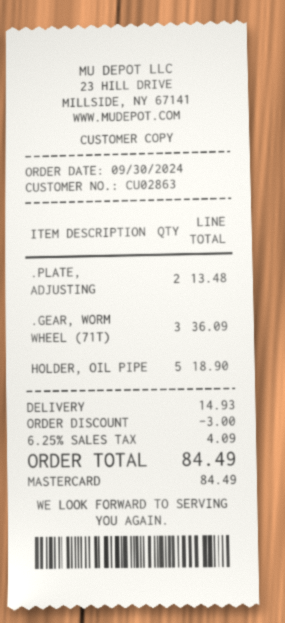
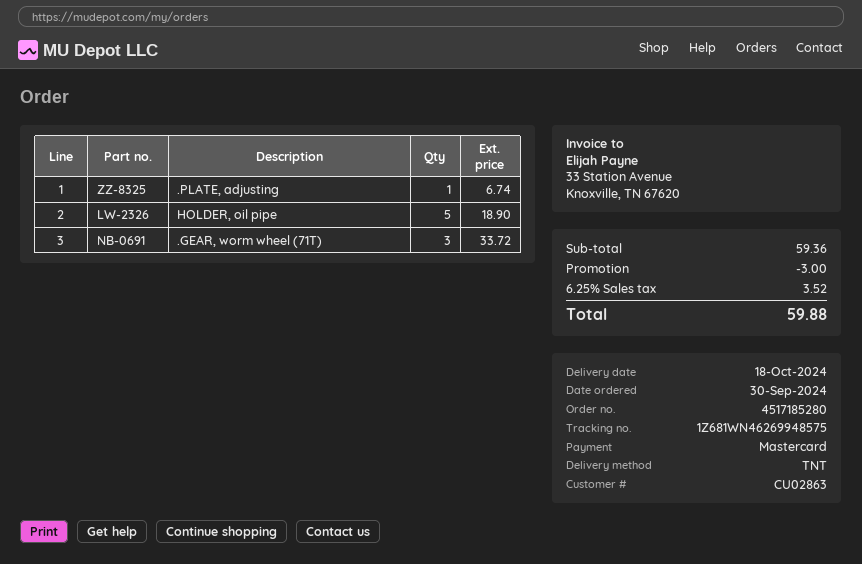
.PLATE, ADJUSTING: 2 for 13.48 -> 1 for 6.74
.GEAR, WORM WHEEL (71T): 3 for 36.09 -> 3 for 33.72
shipping: 14.93 -> none
tax: 6.25% = 4.09 -> 6.25% = 3.52
total: 84.49 -> 59.88

